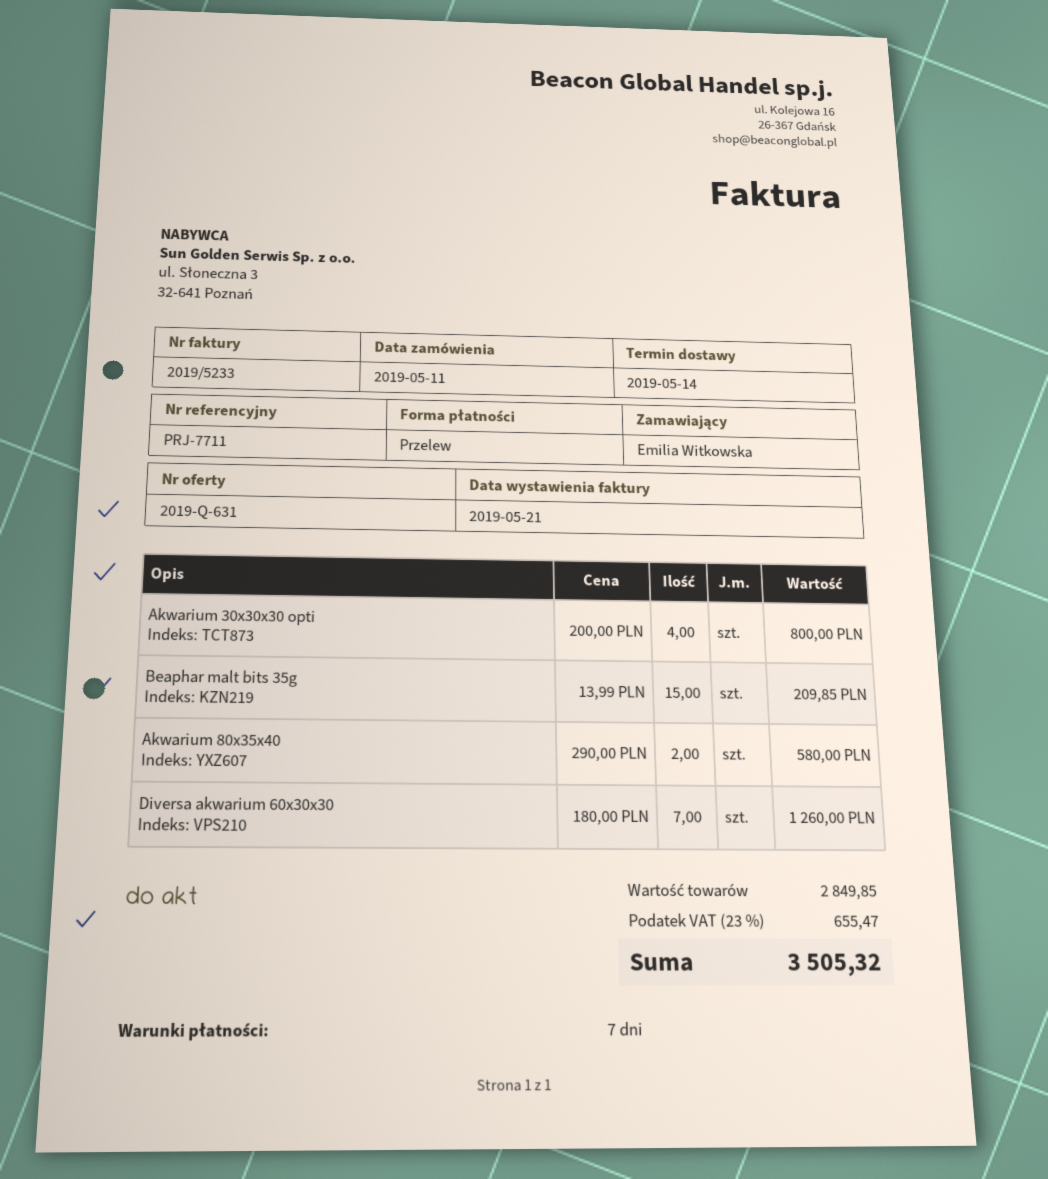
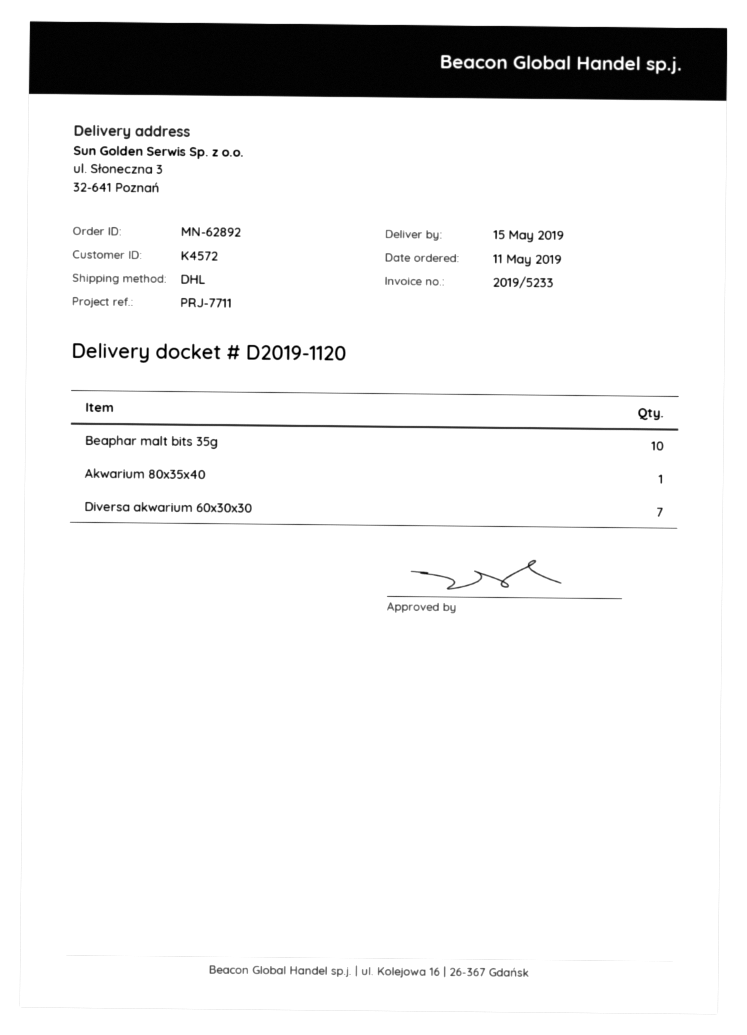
delivery date: 2019-05-14 -> 2019-05-15
Akwarium 30x30x30 opti: 4 -> none
Beaphar malt bits 35g: 15 -> 10
Akwarium 80x35x40: 2 -> 1

